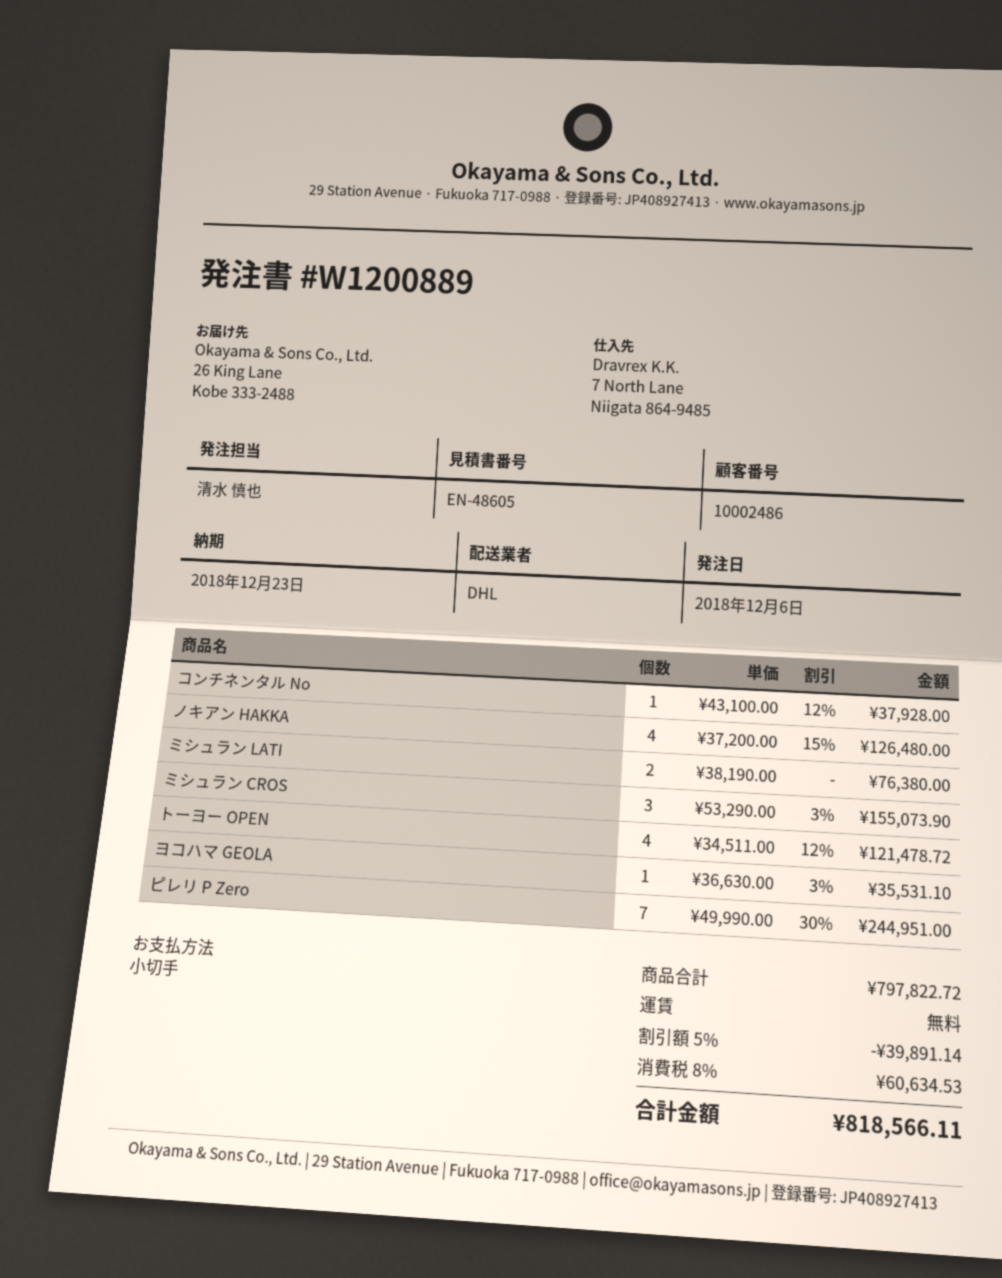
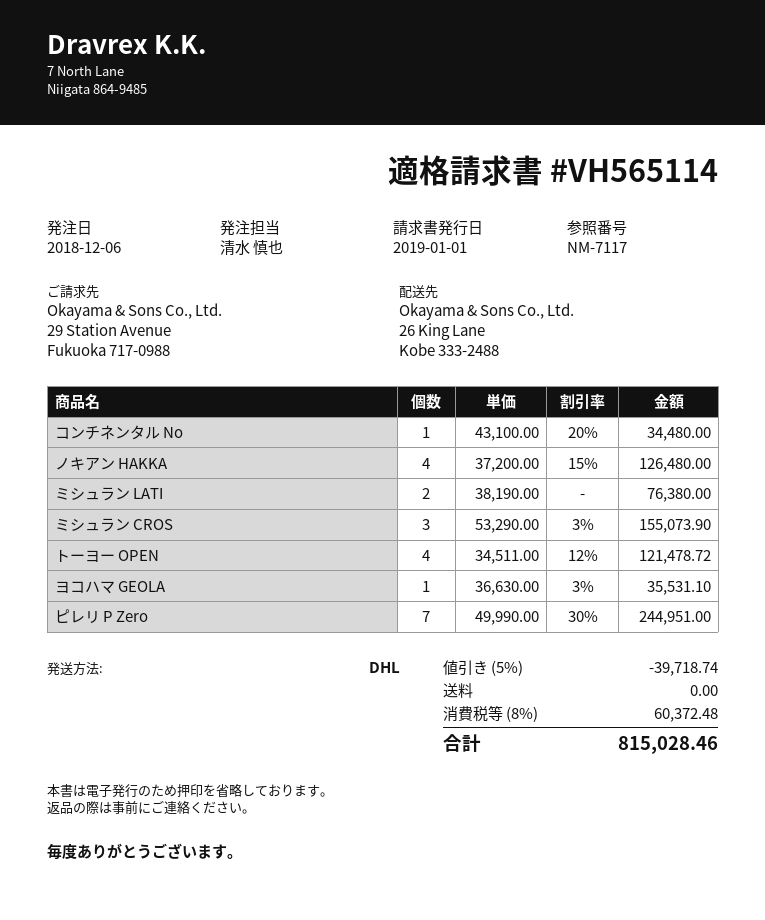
コンチネンタル No: 1 x 43100.00 - 12% = 37928.00 -> 1 x 43100.00 - 20% = 34480.00
discount: 5% = 39891.14 -> 5% = 39718.74
tax: 8% = 60634.53 -> 8% = 60372.48
total: 818566.11 -> 815028.46

